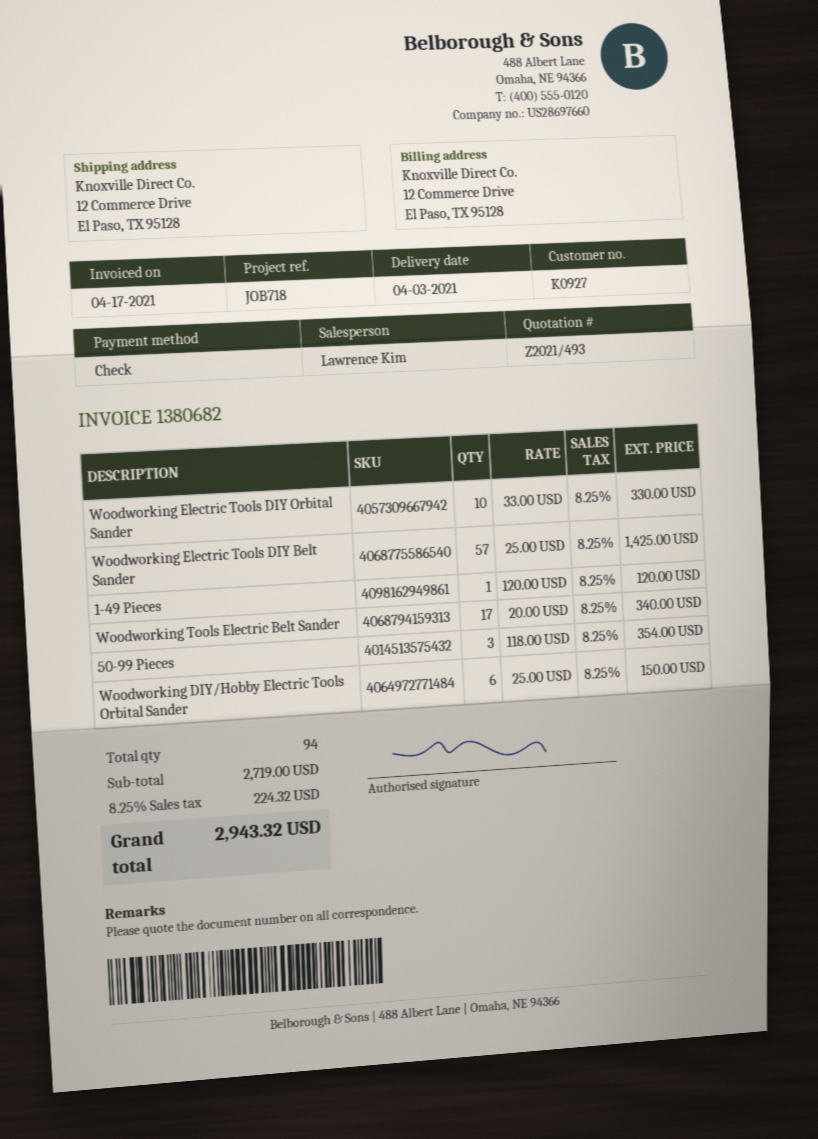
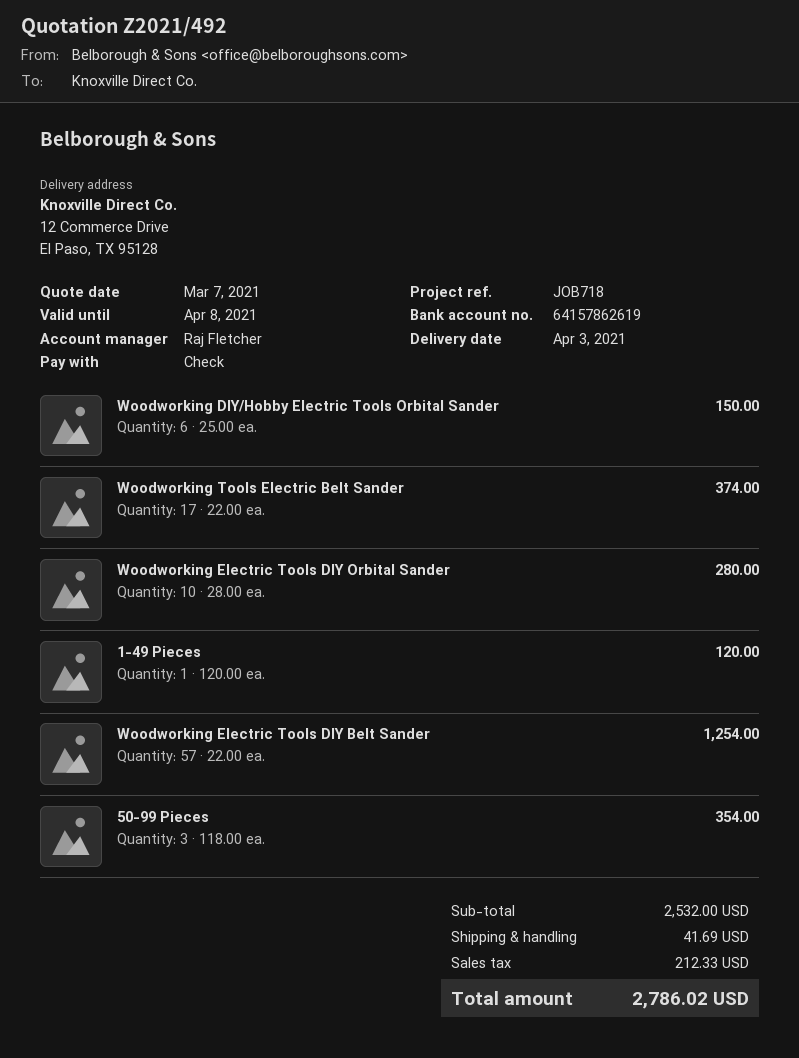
quote number: Z2021/493 -> Z2021/492
sales rep: Lawrence Kim -> Raj Fletcher
Woodworking Electric Tools DIY Orbital Sander: 10 x 33.00 = 330.00 -> 10 x 28.00 = 280.00
Woodworking Electric Tools DIY Belt Sander: 57 x 25.00 = 1425.00 -> 57 x 22.00 = 1254.00
Woodworking Tools Electric Belt Sander: 17 x 20.00 = 340.00 -> 17 x 22.00 = 374.00
subtotal: 2719.00 -> 2532.00
shipping: none -> 41.69
tax: 224.32 -> 212.33
total: 2943.32 -> 2786.02

